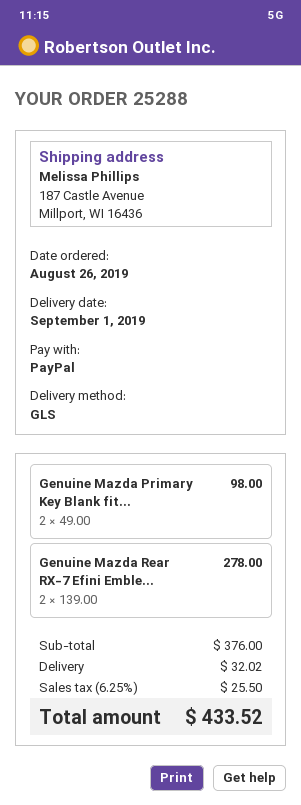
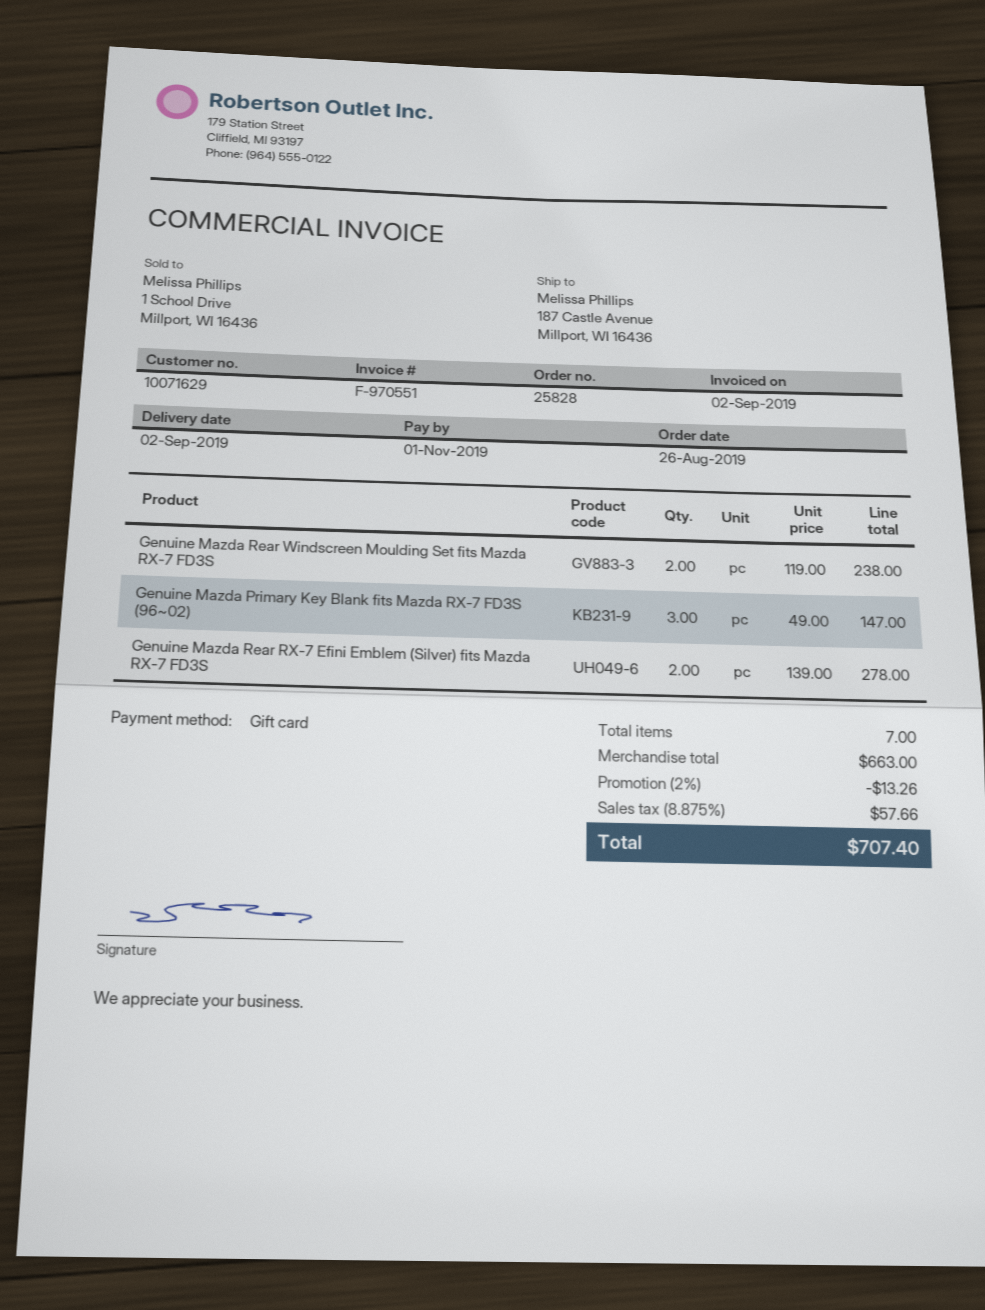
order number: 25288 -> 25828
delivery date: 2019-09-01 -> 2019-09-02
payment method: PayPal -> gift card
Genuine Mazda Primary Key Blank fit...: 2 x 49.00 = 98.00 -> 3 x 49.00 = 147.00
Genuine Mazda Rear Windscreen Moulding Set fits Mazda RX-7 FD3S: none -> 2 x 119.00 = 238.00
subtotal: 376.00 -> 663.00
discount: none -> 2% = 13.26
shipping: 32.02 -> none
tax: 6.25% = 25.50 -> 8.875% = 57.66
total: 433.52 -> 707.40

